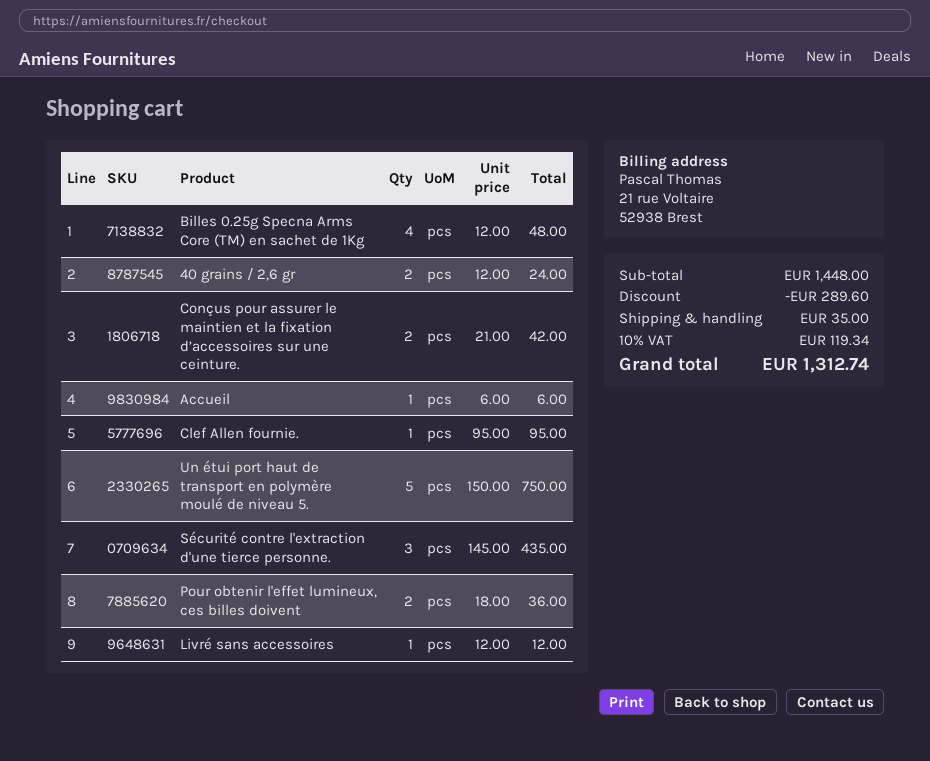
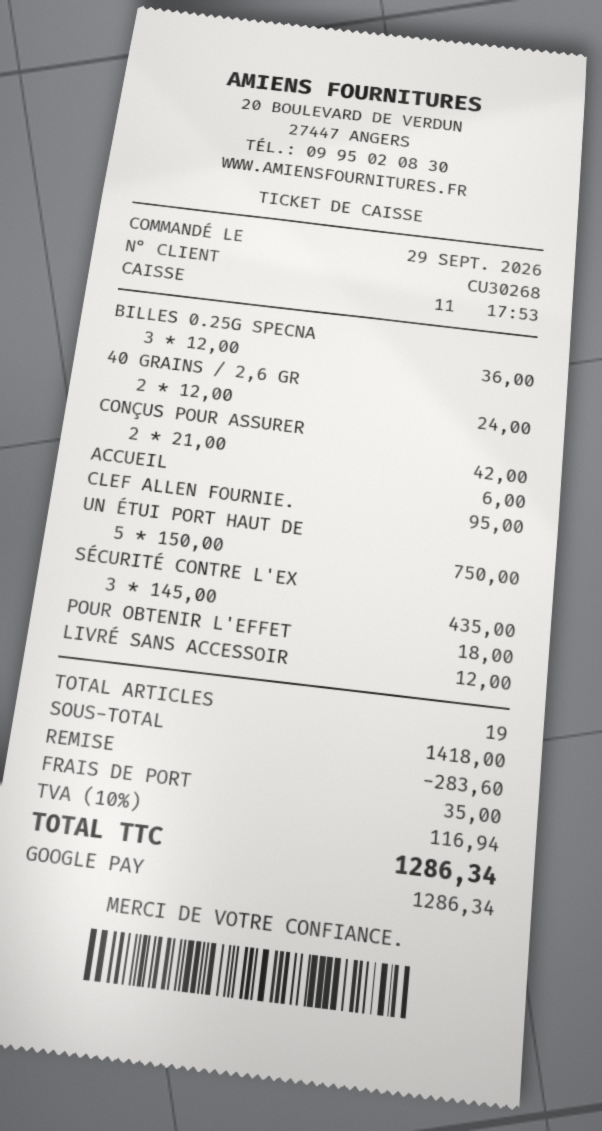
Billes 0.25g Specna Arms Core (TM) en sachet de 1Kg: 4 x 12.00 = 48.00 -> 3 x 12.00 = 36.00
Pour obtenir l'effet lumineux, ces billes doivent: 2 x 18.00 = 36.00 -> 1 x 18.00 = 18.00
subtotal: 1448.00 -> 1418.00
discount: 289.60 -> 283.60
tax: 10% = 119.34 -> 10% = 116.94
total: 1312.74 -> 1286.34

